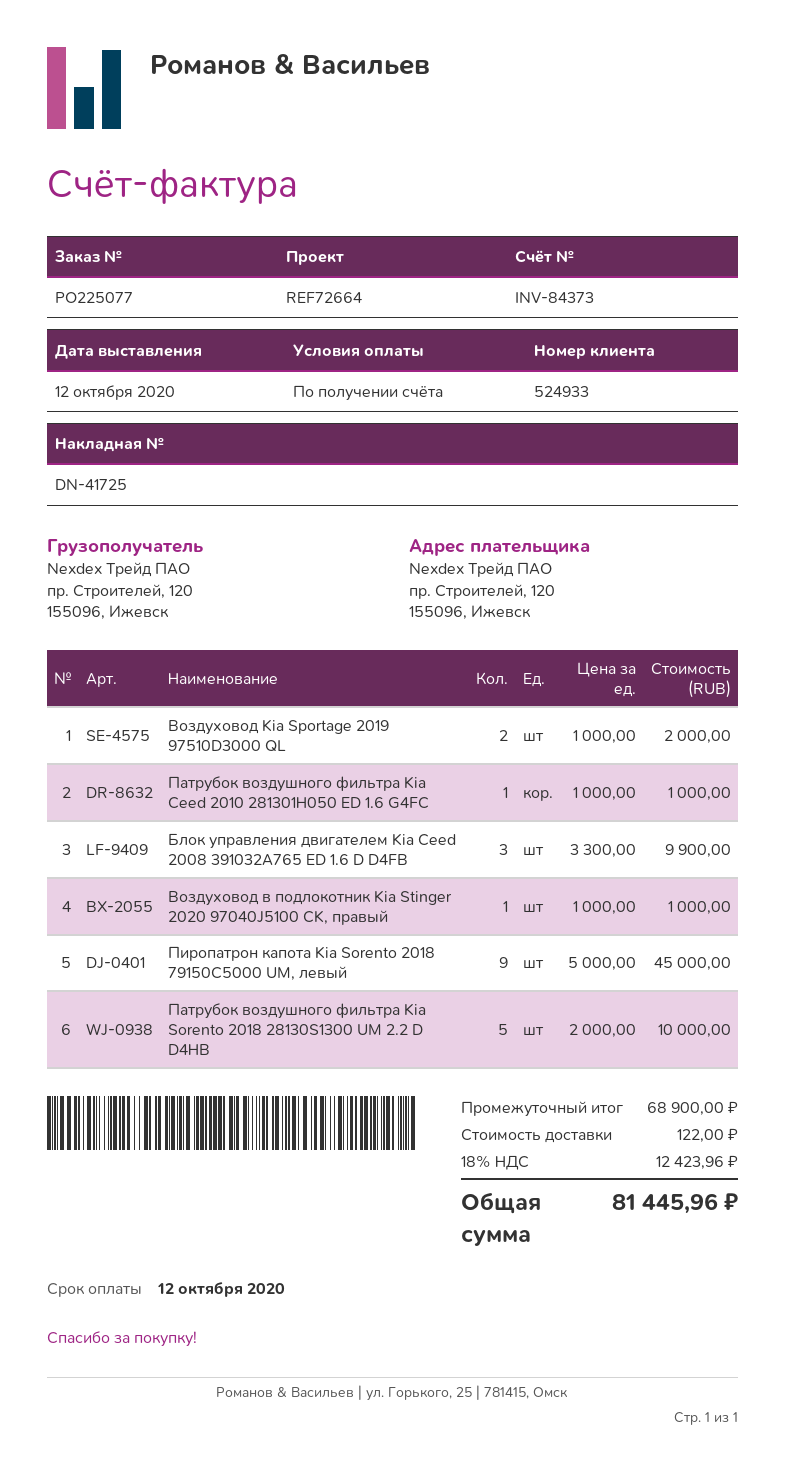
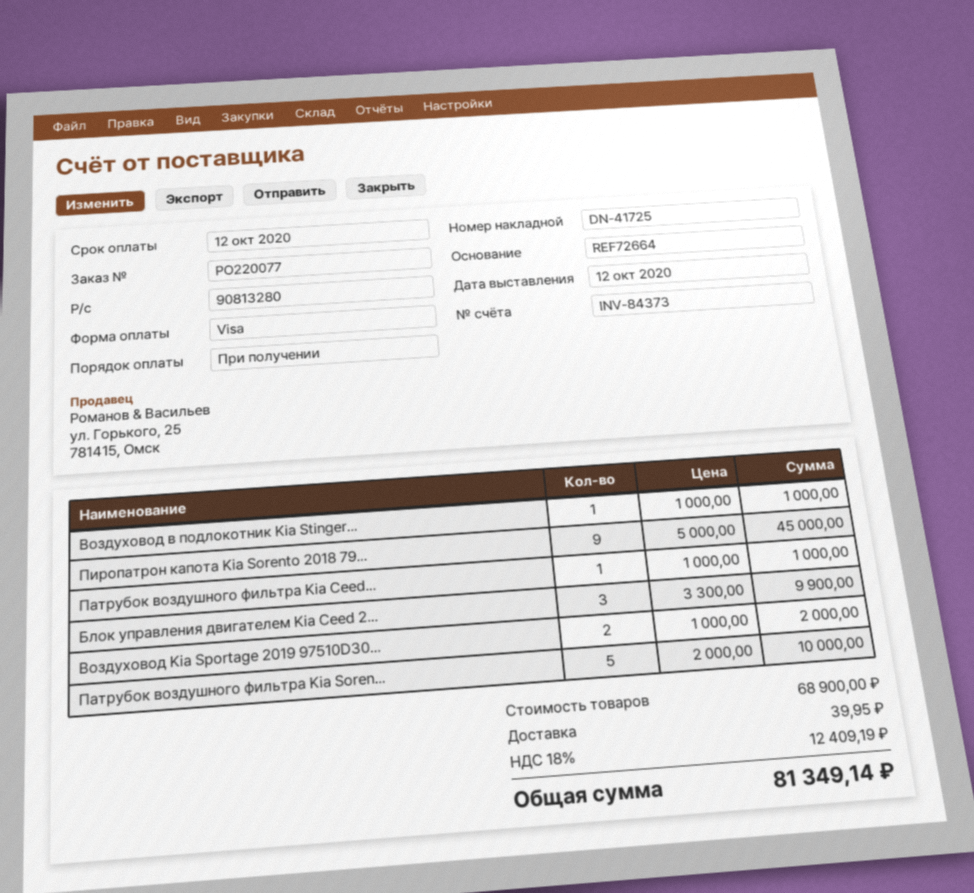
order number: PO225077 -> PO220077
shipping: 122.00 -> 39.95
tax: 18% = 12423.96 -> 18% = 12409.19
total: 81445.96 -> 81349.14

